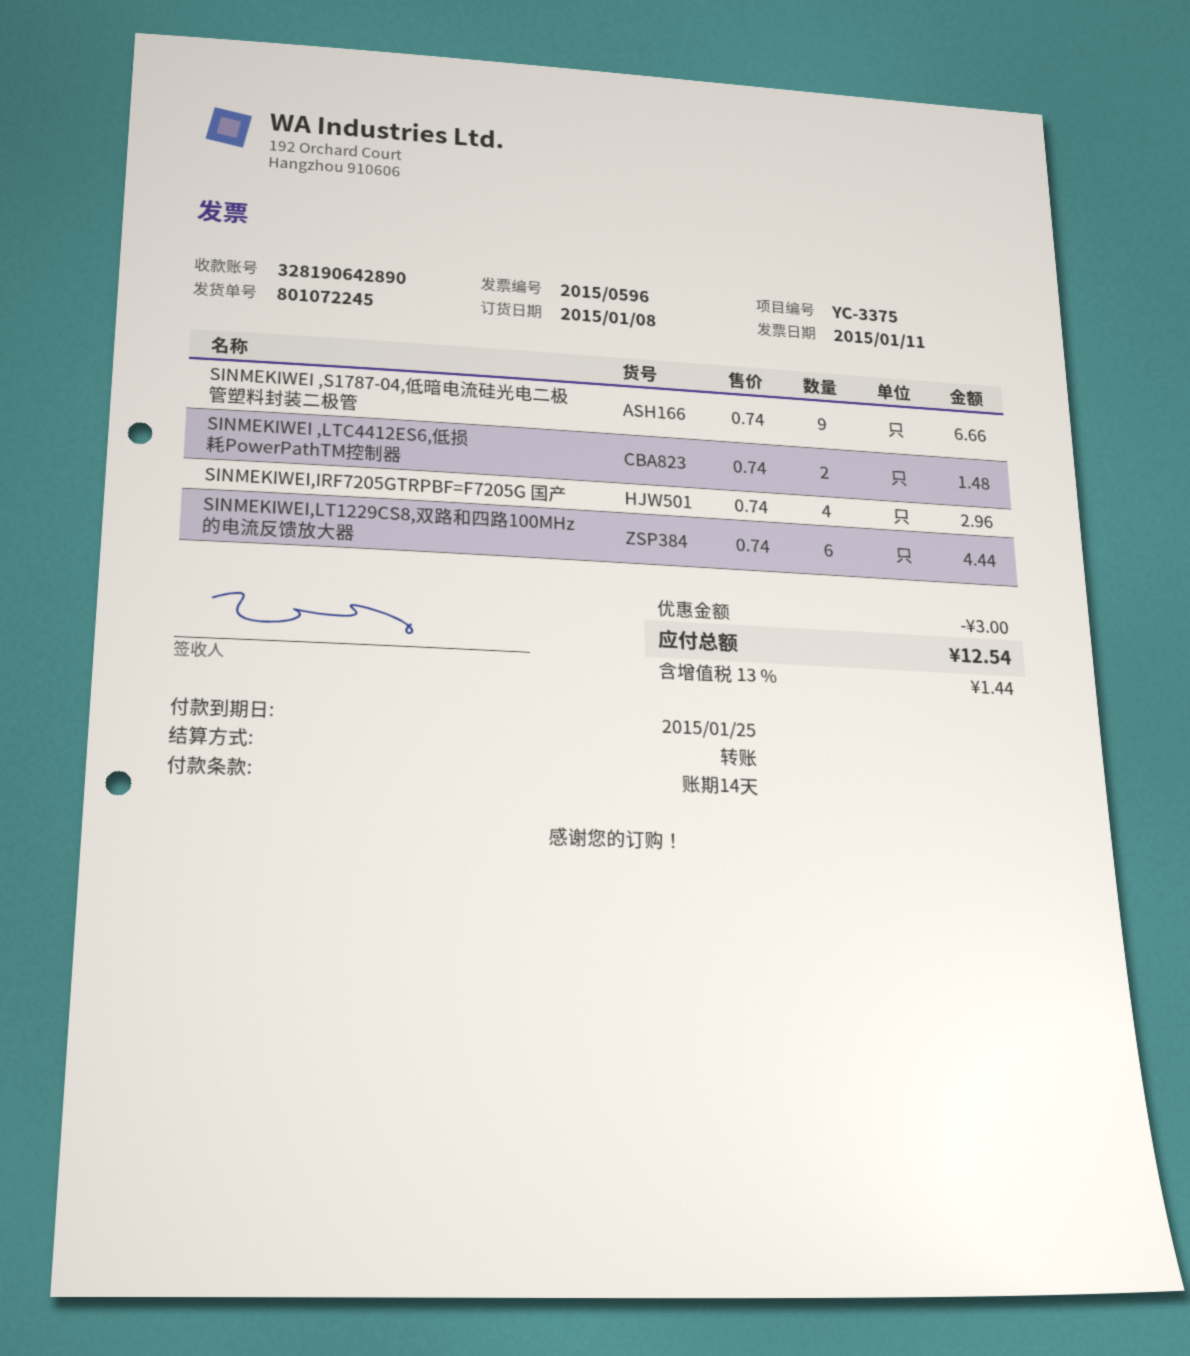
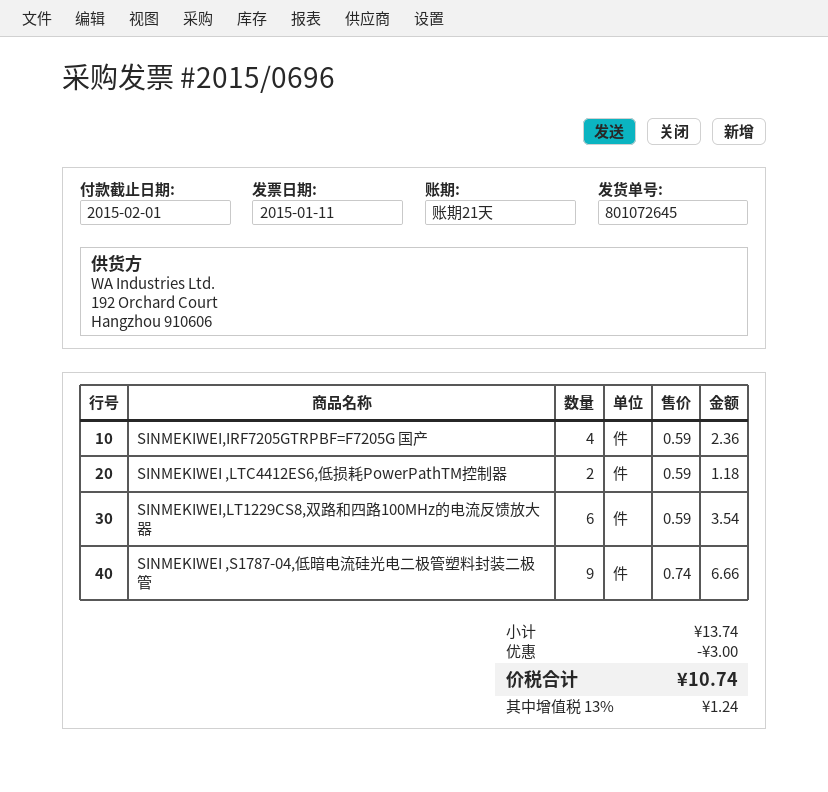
delivery note number: 801072245 -> 801072645
invoice number: 2015/0596 -> 2015/0696
payment terms: 14 days -> 21 days
due date: 2015-01-25 -> 2015-02-01
SINMEKIWEI ,LTC4412ES6,低损耗PowerPathTM控制器: 2 x 0.74 = 1.48 -> 2 x 0.59 = 1.18
SINMEKIWEI,IRF7205GTRPBF=F7205G 国产: 4 x 0.74 = 2.96 -> 4 x 0.59 = 2.36
SINMEKIWEI,LT1229CS8,双路和四路100MHz的电流反馈放大器: 6 x 0.74 = 4.44 -> 6 x 0.59 = 3.54
tax: 13% = 1.44 -> 13% = 1.24
total: 12.54 -> 10.74

